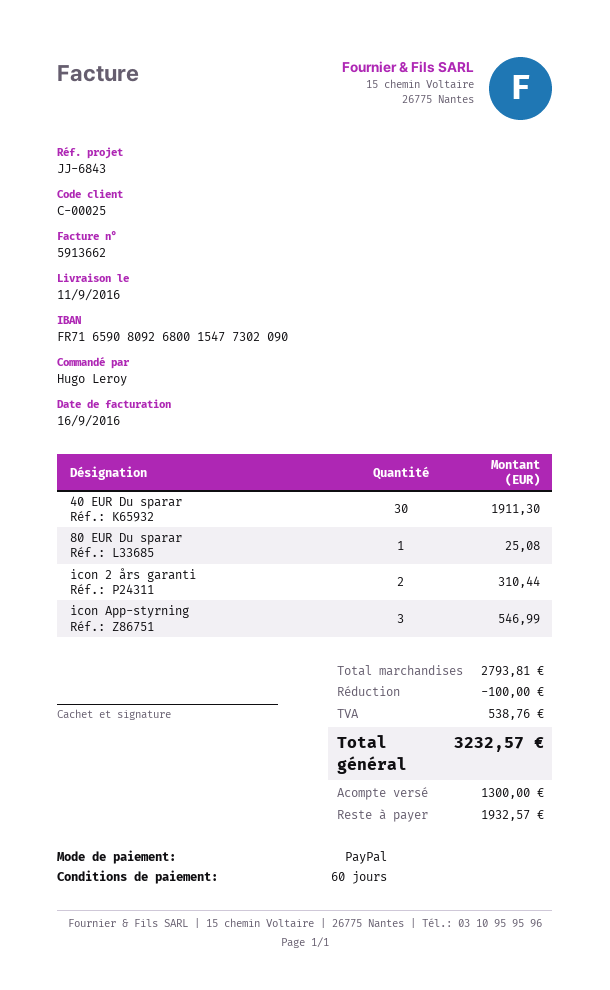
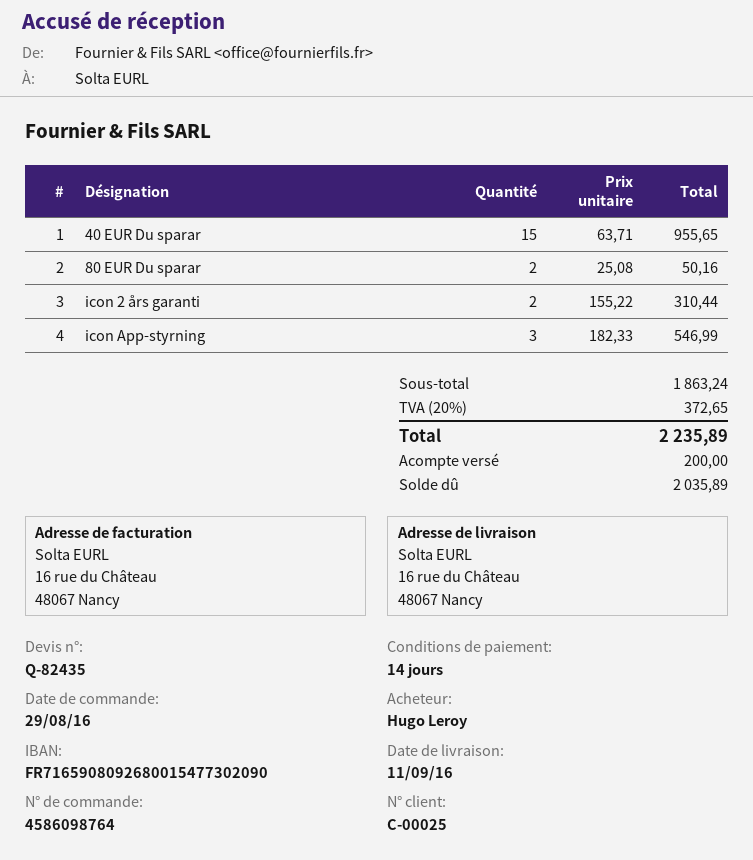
payment terms: 60 days -> 14 days
40 EUR Du sparar: 30 for 1911.30 -> 15 for 955.65
80 EUR Du sparar: 1 for 25.08 -> 2 for 50.16
subtotal: 2793.81 -> 1863.24
discount: 100.00 -> none
tax: 538.76 -> 372.65
total: 3232.57 -> 2235.89
deposit: 1300.00 -> 200.00
balance: 1932.57 -> 2035.89

